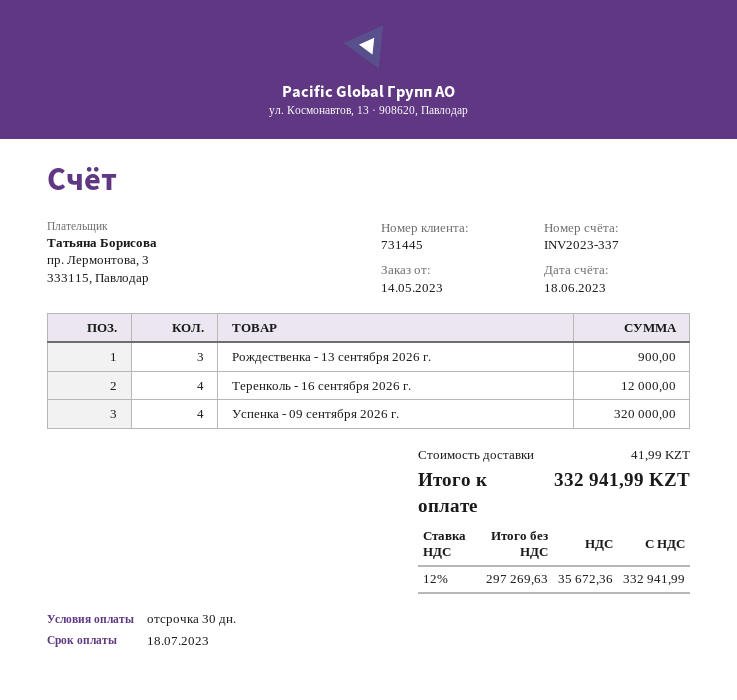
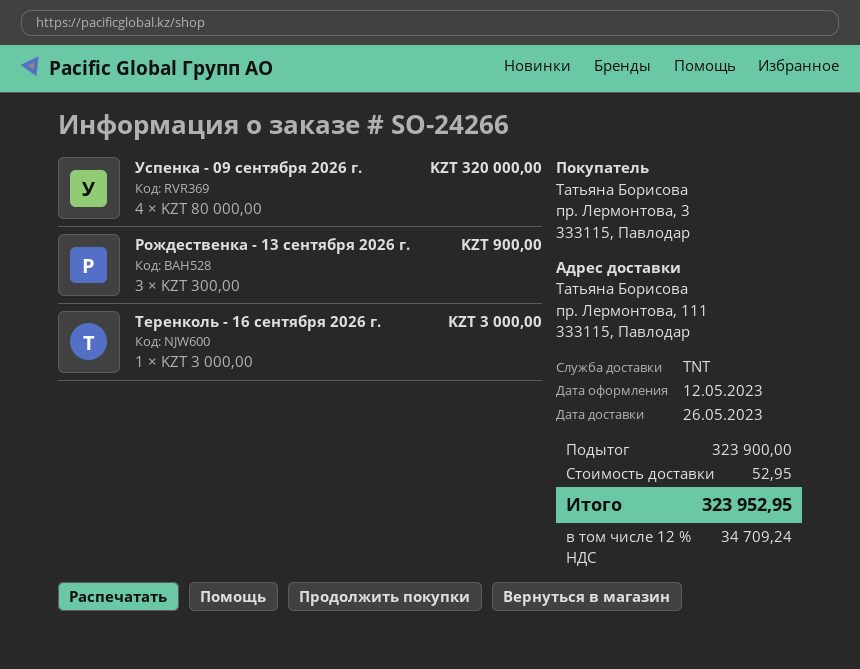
order date: 2023-05-14 -> 2023-05-12
Теренколь - 16 сентября 2026 г.: 4 for 12000.00 -> 1 for 3000.00
shipping: 41.99 -> 52.95
tax: 12% = 35672.36 -> 12% = 34709.24
total: 332941.99 -> 323952.95

